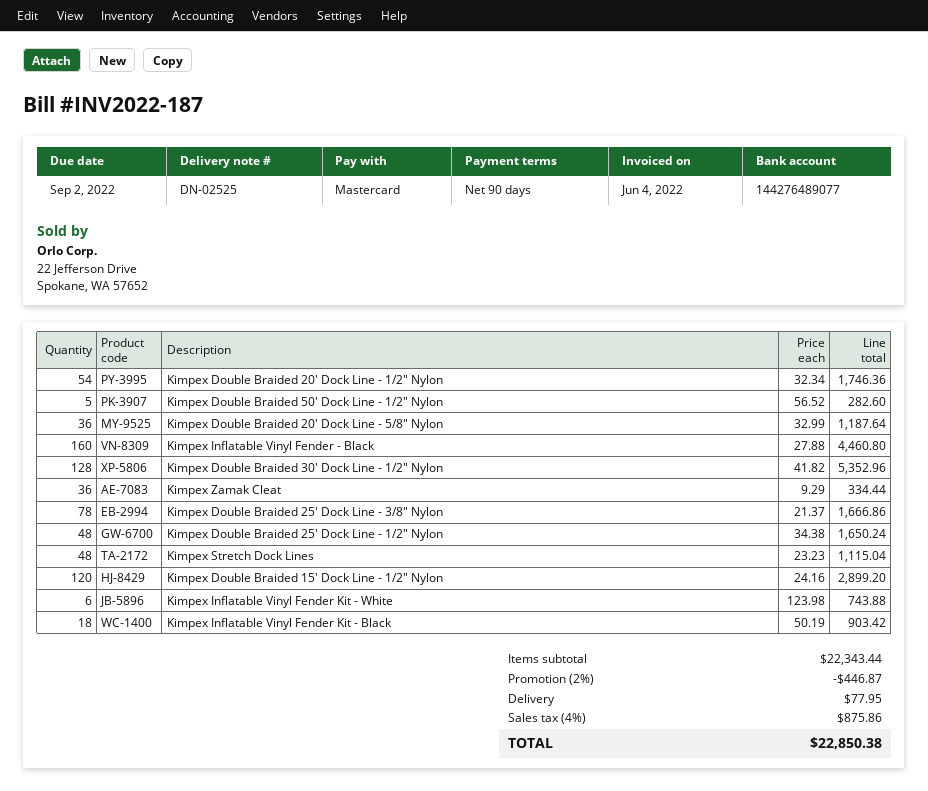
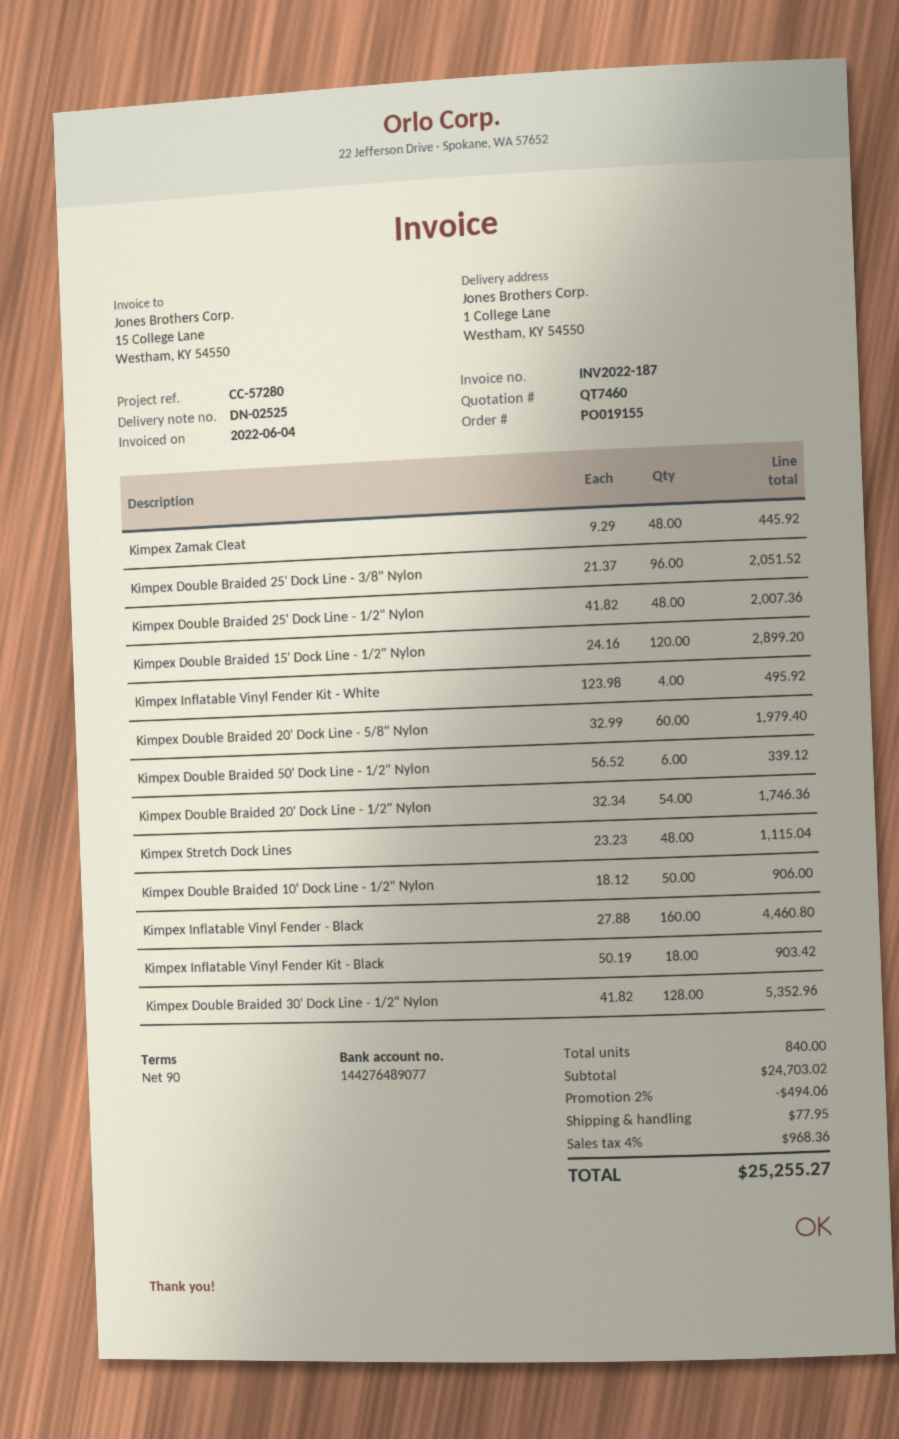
Kimpex Double Braided 50' Dock Line - 1/2" Nylon: 5 x 56.52 = 282.60 -> 6 x 56.52 = 339.12
Kimpex Double Braided 20' Dock Line - 5/8" Nylon: 36 x 32.99 = 1187.64 -> 60 x 32.99 = 1979.40
Kimpex Zamak Cleat: 36 x 9.29 = 334.44 -> 48 x 9.29 = 445.92
Kimpex Double Braided 25' Dock Line - 3/8" Nylon: 78 x 21.37 = 1666.86 -> 96 x 21.37 = 2051.52
Kimpex Double Braided 25' Dock Line - 1/2" Nylon: 48 x 34.38 = 1650.24 -> 48 x 41.82 = 2007.36
Kimpex Inflatable Vinyl Fender Kit - White: 6 x 123.98 = 743.88 -> 4 x 123.98 = 495.92
Kimpex Double Braided 10' Dock Line - 1/2" Nylon: none -> 50 x 18.12 = 906.00
subtotal: 22343.44 -> 24703.02
discount: 2% = 446.87 -> 2% = 494.06
tax: 4% = 875.86 -> 4% = 968.36
total: 22850.38 -> 25255.27

